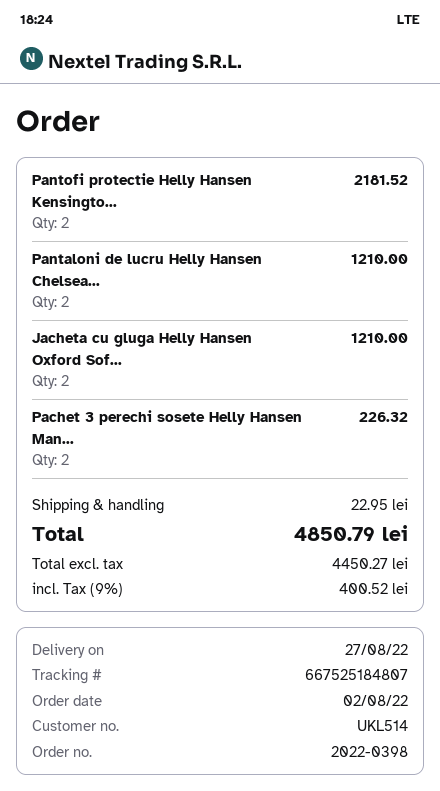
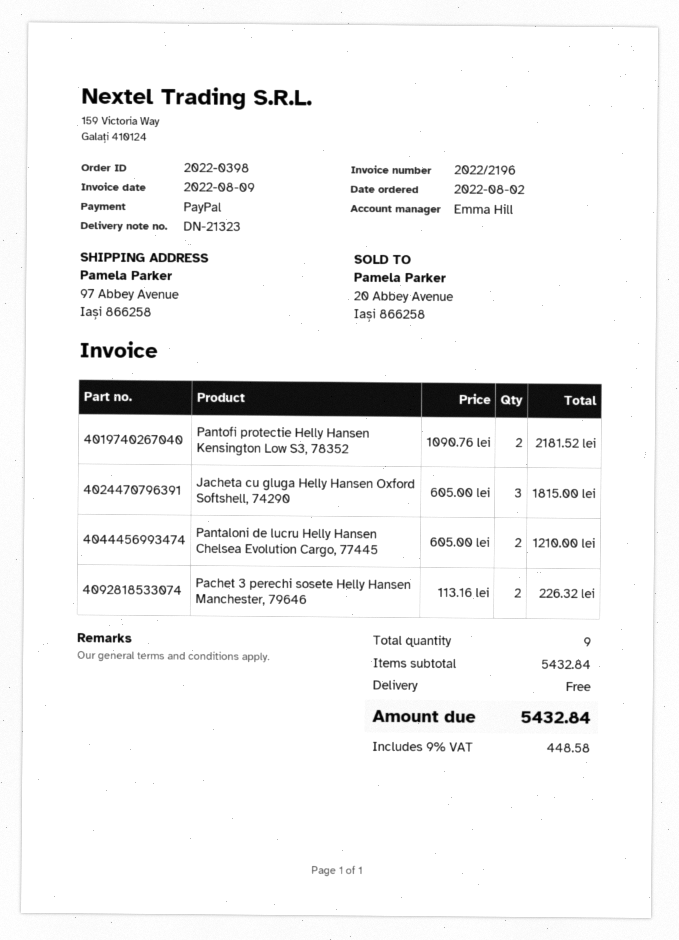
Jacheta cu gluga Helly Hansen Oxford Sof...: 2 for 1210.00 -> 3 for 1815.00
shipping: 22.95 -> 0.00
tax: 9% = 400.52 -> 9% = 448.58
total: 4850.79 -> 5432.84

